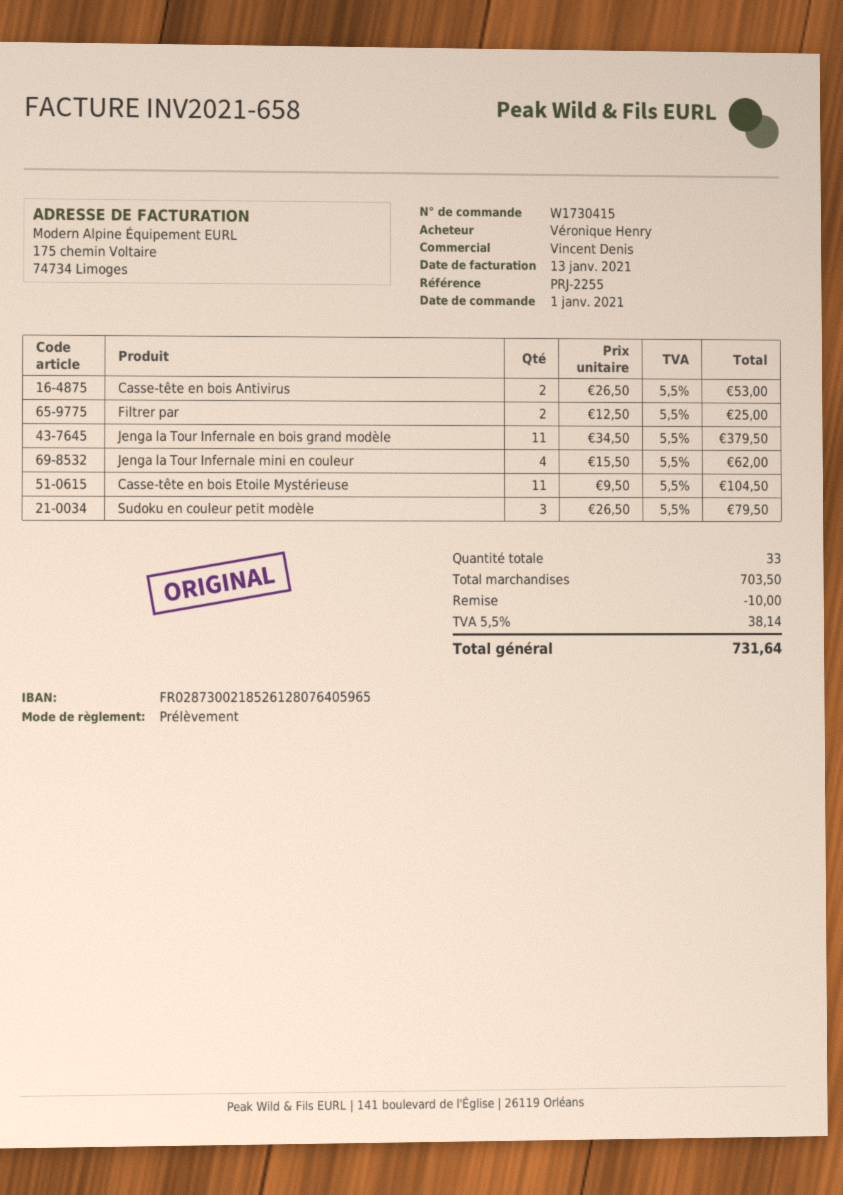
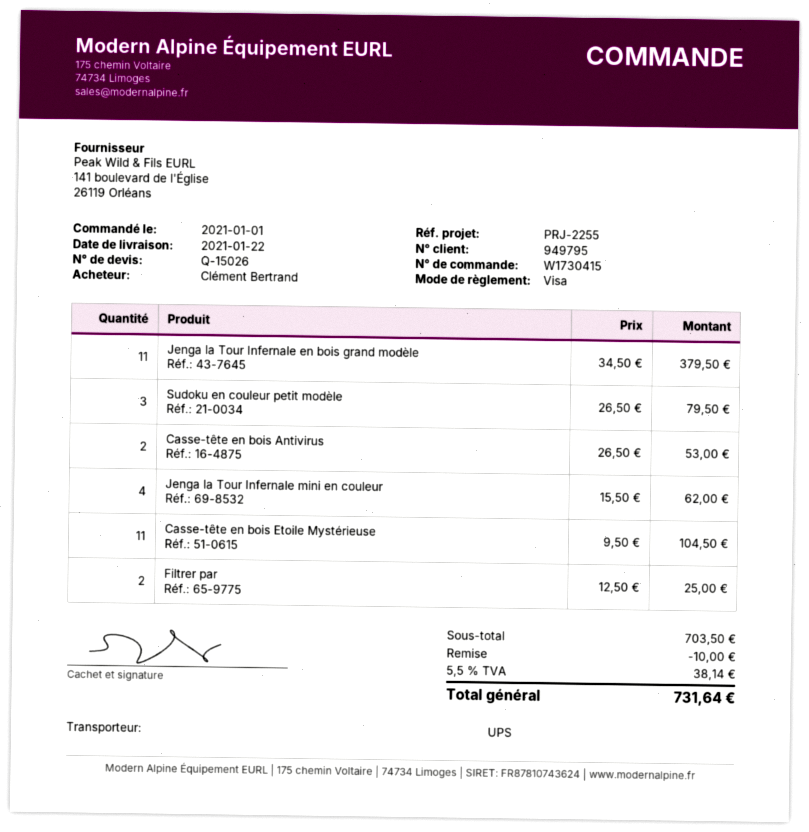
ordered by: Véronique Henry -> Clément Bertrand
payment method: direct debit -> Visa

